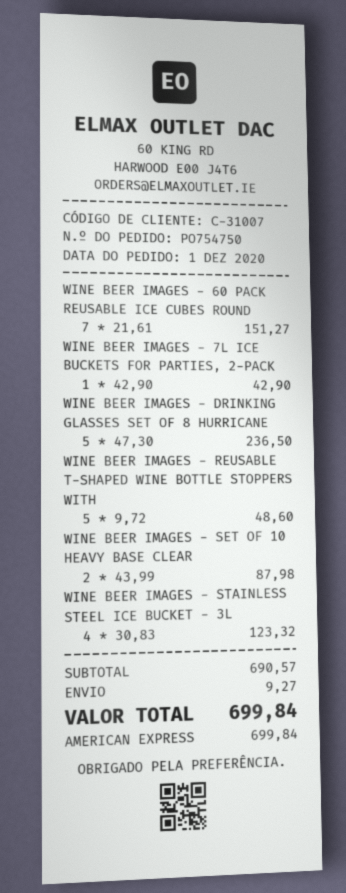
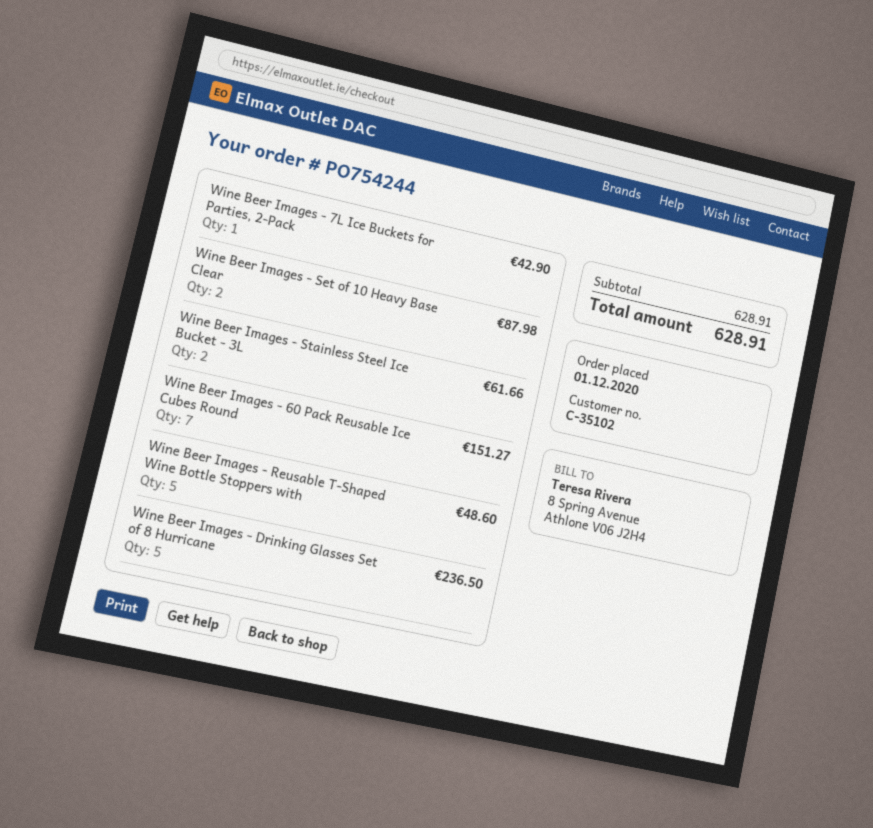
order number: PO754750 -> PO754244
customer number: C-31007 -> C-35102
WINE BEER IMAGES - STAINLESS STEEL ICE BUCKET - 3L: 4 for 123.32 -> 2 for 61.66
subtotal: 690.57 -> 628.91
shipping: 9.27 -> none
total: 699.84 -> 628.91

